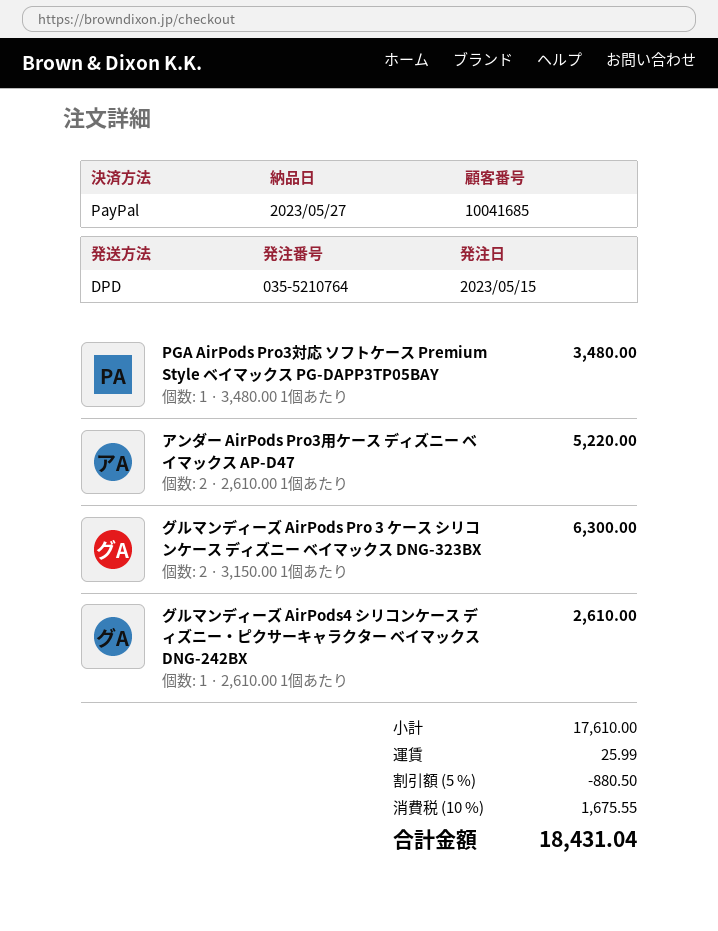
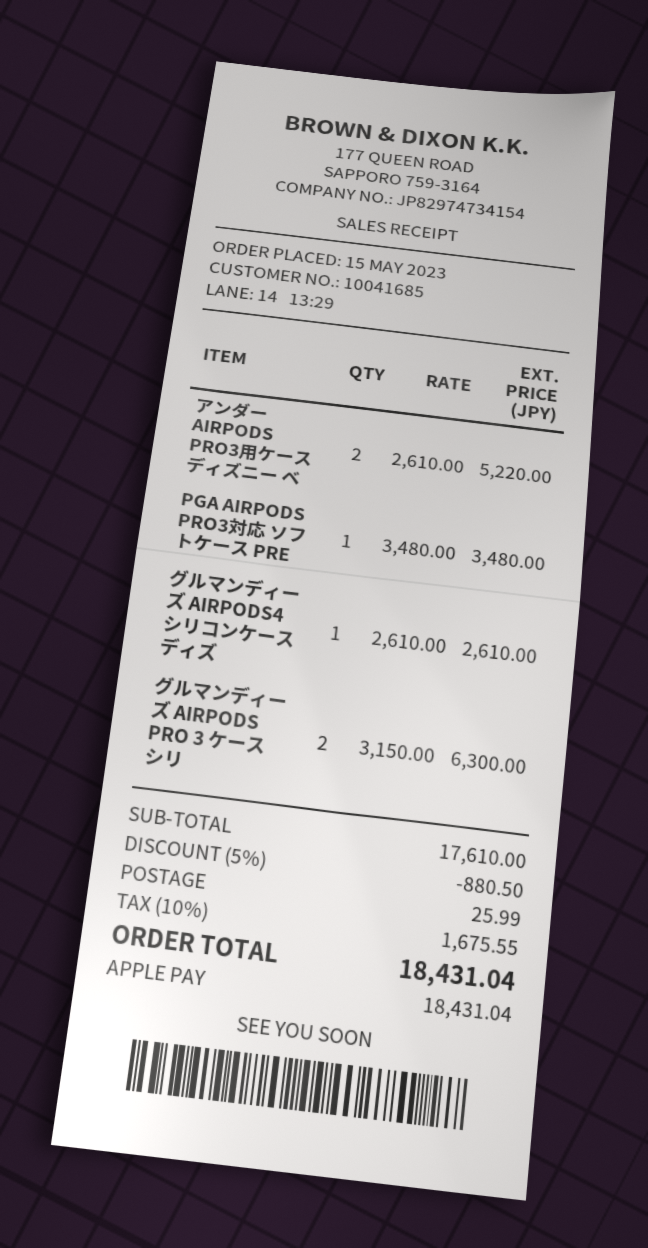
payment method: PayPal -> Apple Pay

